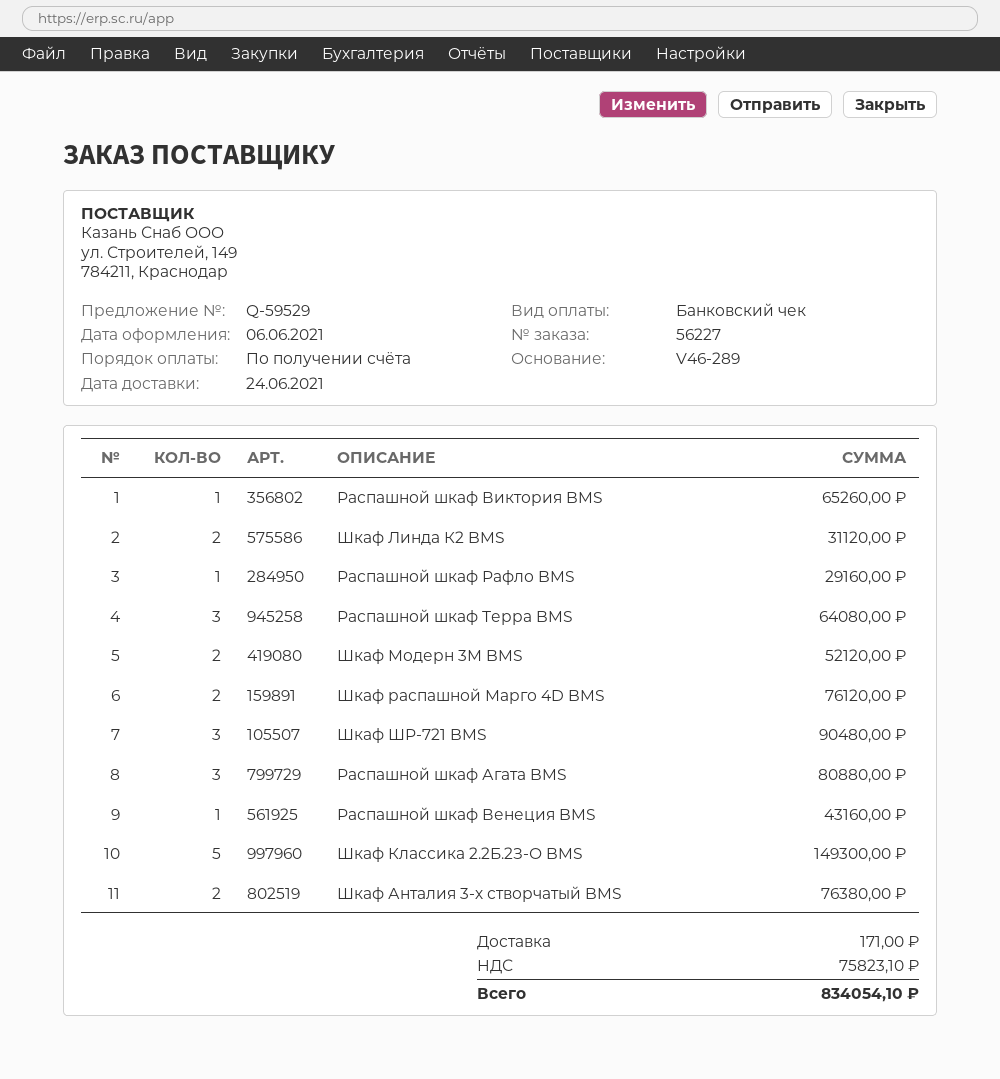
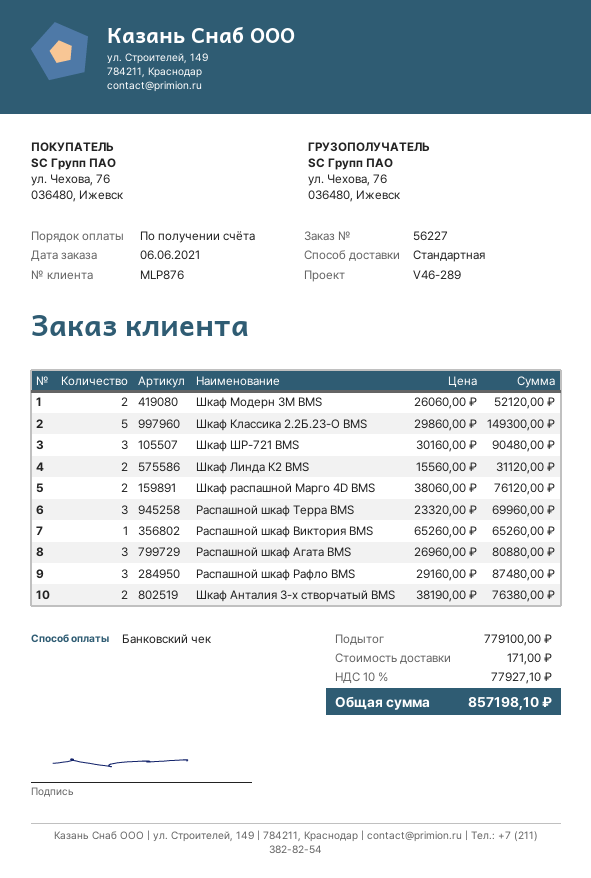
Распашной шкаф Рафло BMS: 1 for 29160.00 -> 3 for 87480.00
Распашной шкаф Терра BMS: 3 for 64080.00 -> 3 for 69960.00
Распашной шкаф Венеция BMS: 1 for 43160.00 -> none
tax: 75823.10 -> 77927.10
total: 834054.10 -> 857198.10

